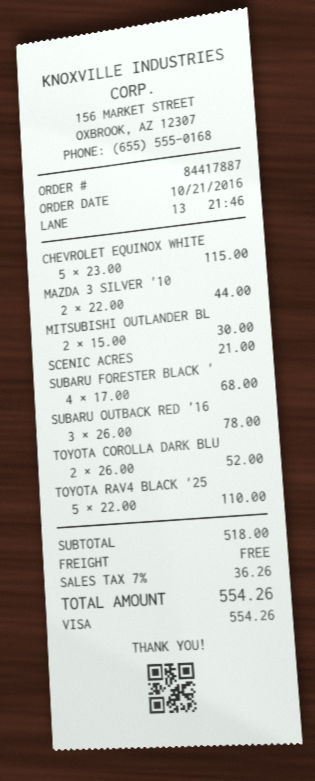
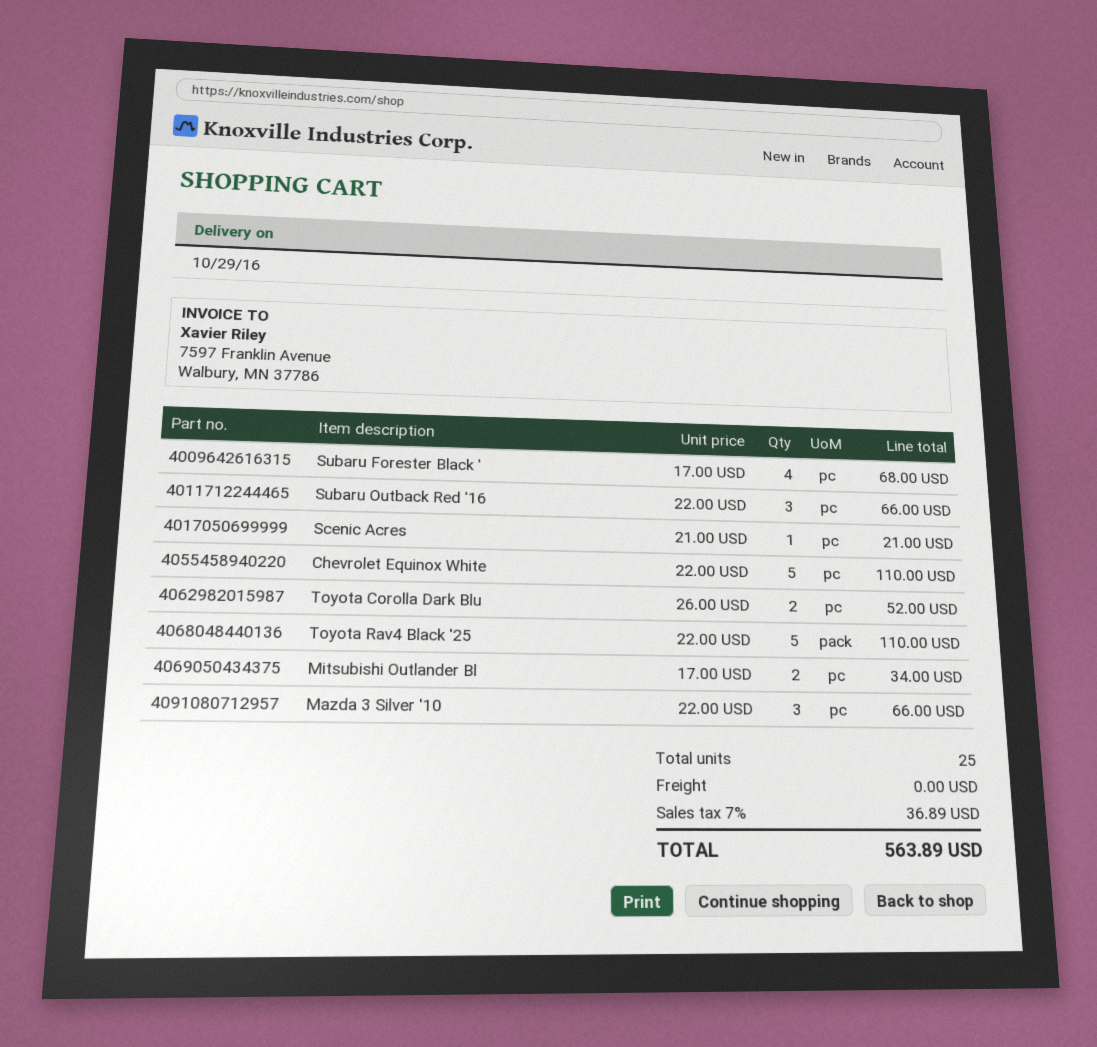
CHEVROLET EQUINOX WHITE: 5 x 23.00 = 115.00 -> 5 x 22.00 = 110.00
MAZDA 3 SILVER '10: 2 x 22.00 = 44.00 -> 3 x 22.00 = 66.00
MITSUBISHI OUTLANDER BL: 2 x 15.00 = 30.00 -> 2 x 17.00 = 34.00
SUBARU OUTBACK RED '16: 3 x 26.00 = 78.00 -> 3 x 22.00 = 66.00
tax: 7% = 36.26 -> 7% = 36.89
total: 554.26 -> 563.89

